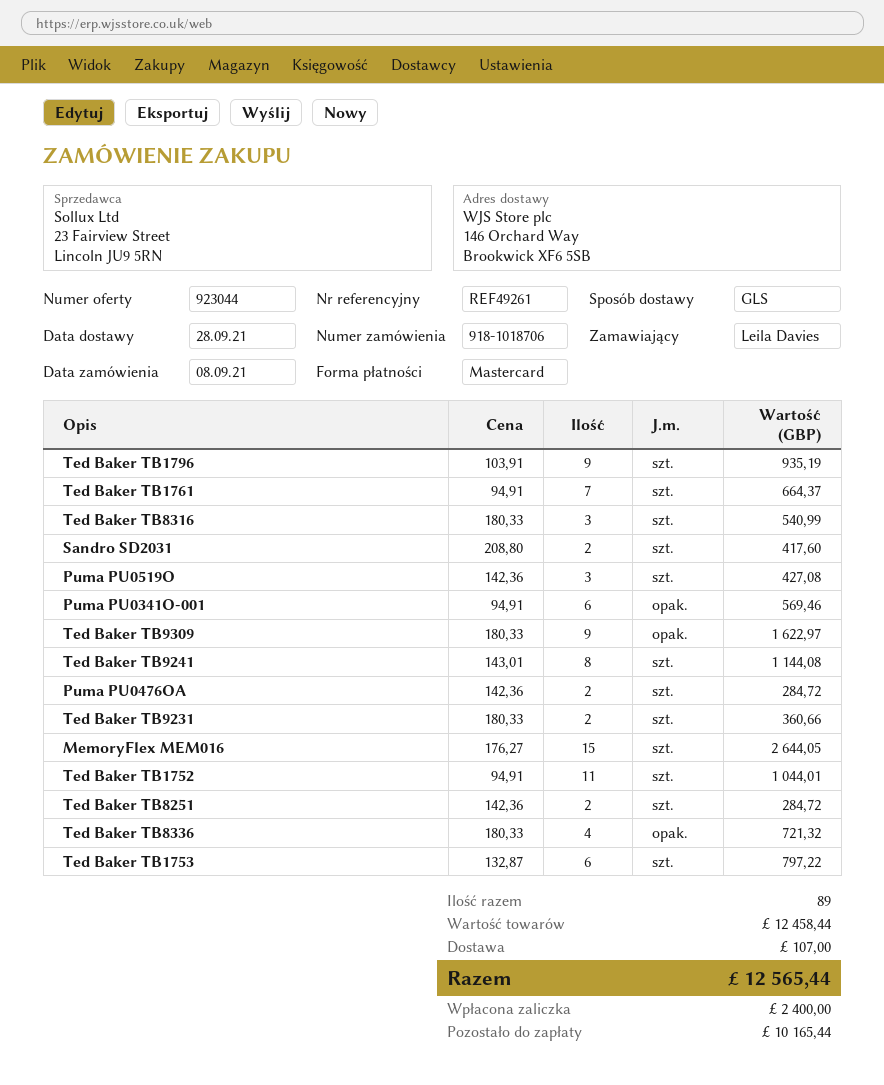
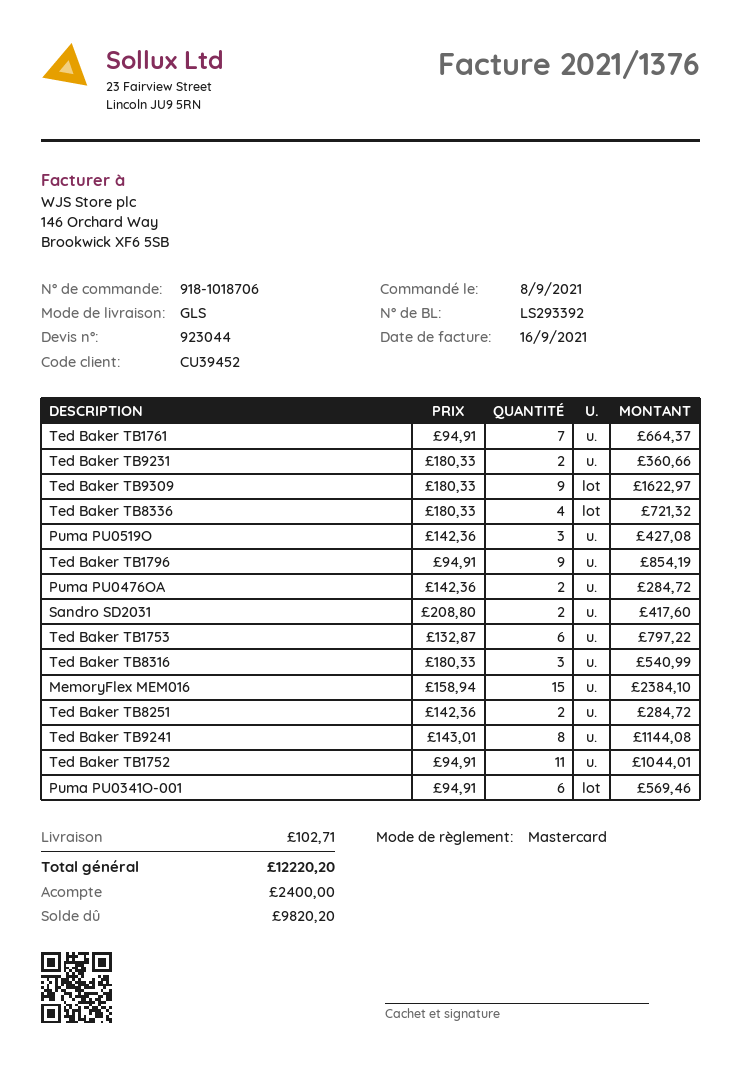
Ted Baker TB1796: 9 x 103.91 = 935.19 -> 9 x 94.91 = 854.19
MemoryFlex MEM016: 15 x 176.27 = 2644.05 -> 15 x 158.94 = 2384.10
shipping: 107.00 -> 102.71
total: 12565.44 -> 12220.20
balance: 10165.44 -> 9820.20

